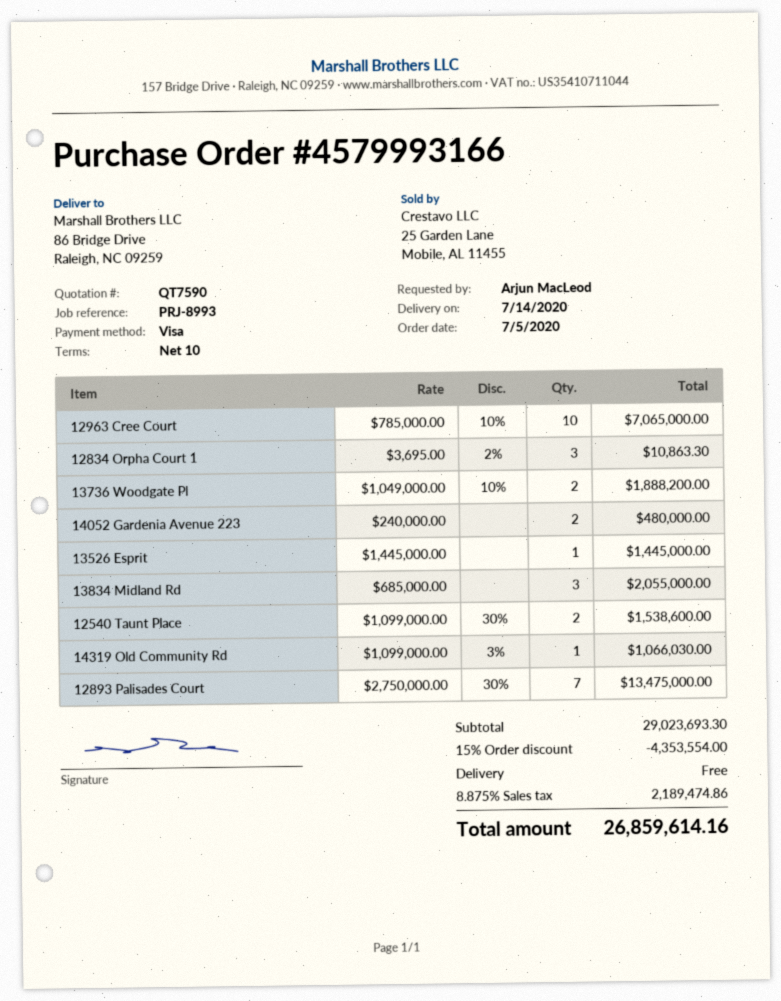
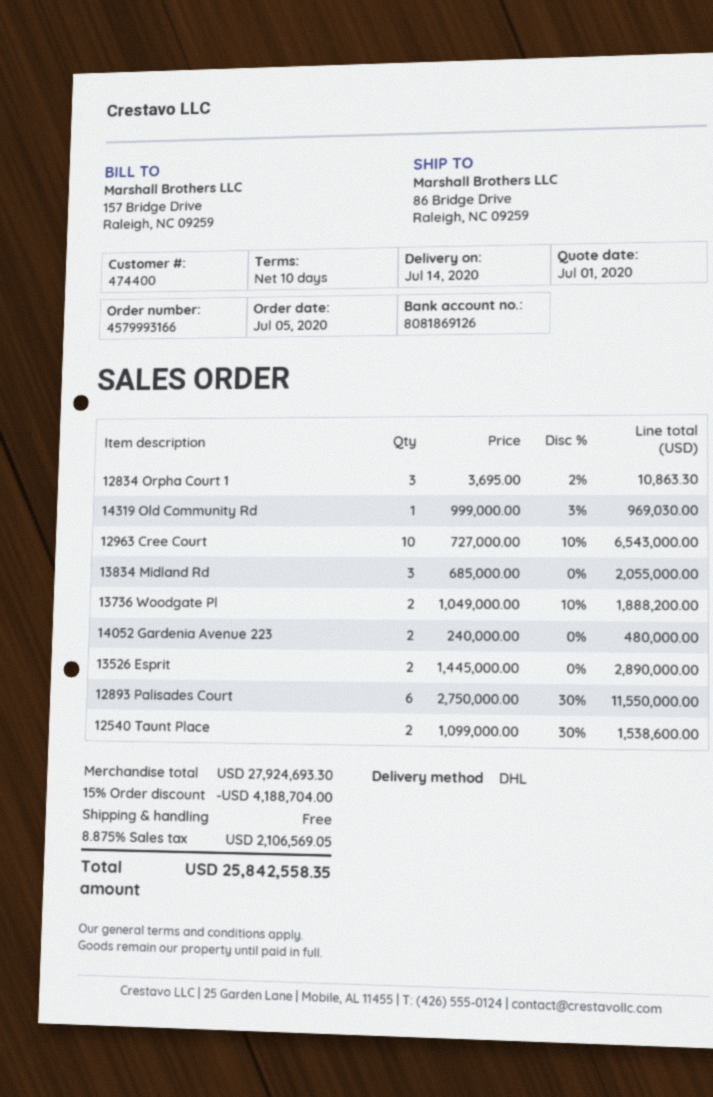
12963 Cree Court: 10 x 785000.00 - 10% = 7065000.00 -> 10 x 727000.00 - 10% = 6543000.00
13526 Esprit: 1 x 1445000.00 = 1445000.00 -> 2 x 1445000.00 = 2890000.00
14319 Old Community Rd: 1 x 1099000.00 - 3% = 1066030.00 -> 1 x 999000.00 - 3% = 969030.00
12893 Palisades Court: 7 x 2750000.00 - 30% = 13475000.00 -> 6 x 2750000.00 - 30% = 11550000.00
subtotal: 29023693.30 -> 27924693.30
discount: 15% = 4353554.00 -> 15% = 4188704.00
tax: 8.875% = 2189474.86 -> 8.875% = 2106569.05
total: 26859614.16 -> 25842558.35

